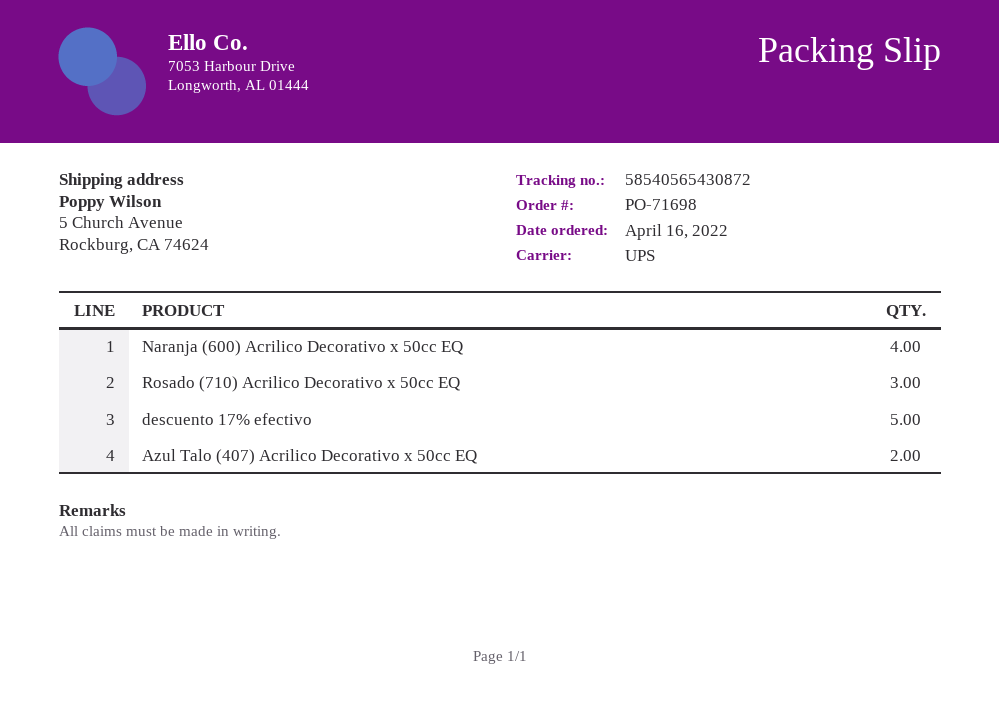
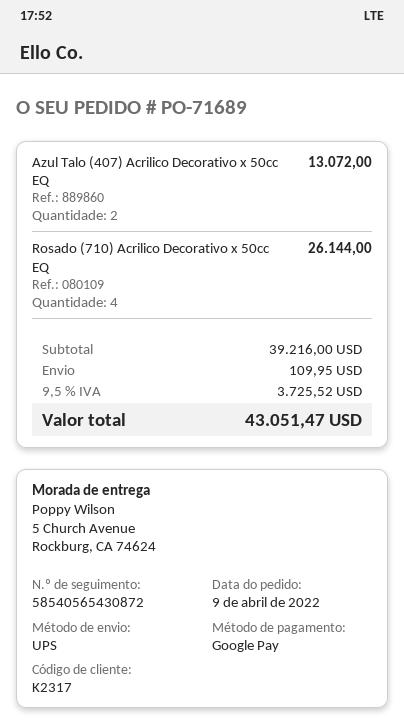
order number: PO-71698 -> PO-71689
order date: 2022-04-16 -> 2022-04-09
Naranja (600) Acrilico Decorativo x 50cc EQ: 4 -> none
Rosado (710) Acrilico Decorativo x 50cc EQ: 3 -> 4
descuento 17% efectivo: 5 -> none

